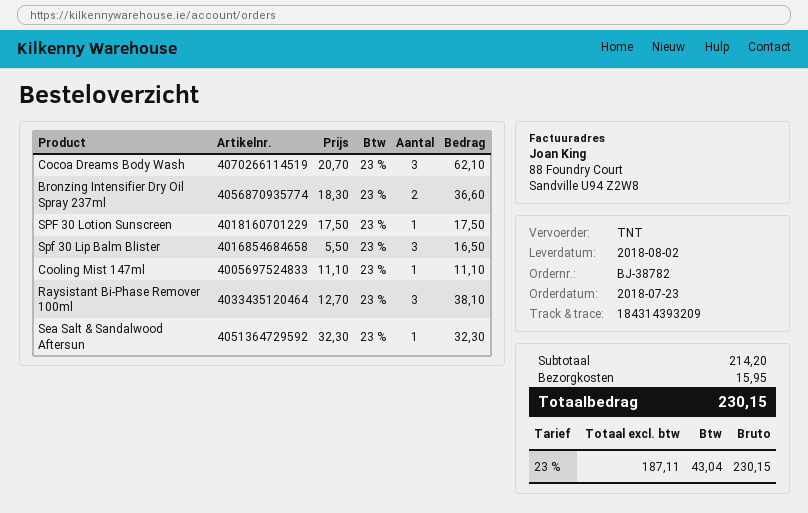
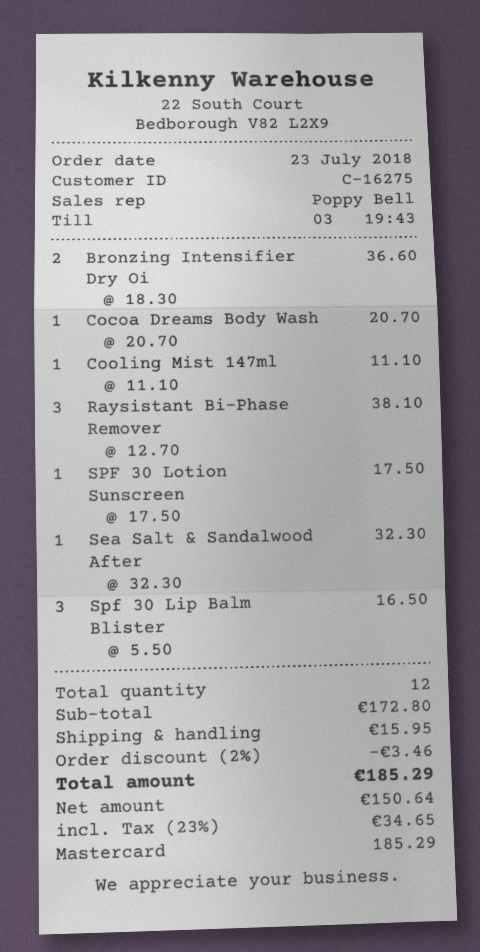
Cocoa Dreams Body Wash: 3 x 20.70 = 62.10 -> 1 x 20.70 = 20.70
subtotal: 214.20 -> 172.80
discount: none -> 2% = 3.46
net: 187.11 -> 150.64
tax: 23% = 43.04 -> 23% = 34.65
total: 230.15 -> 185.29

